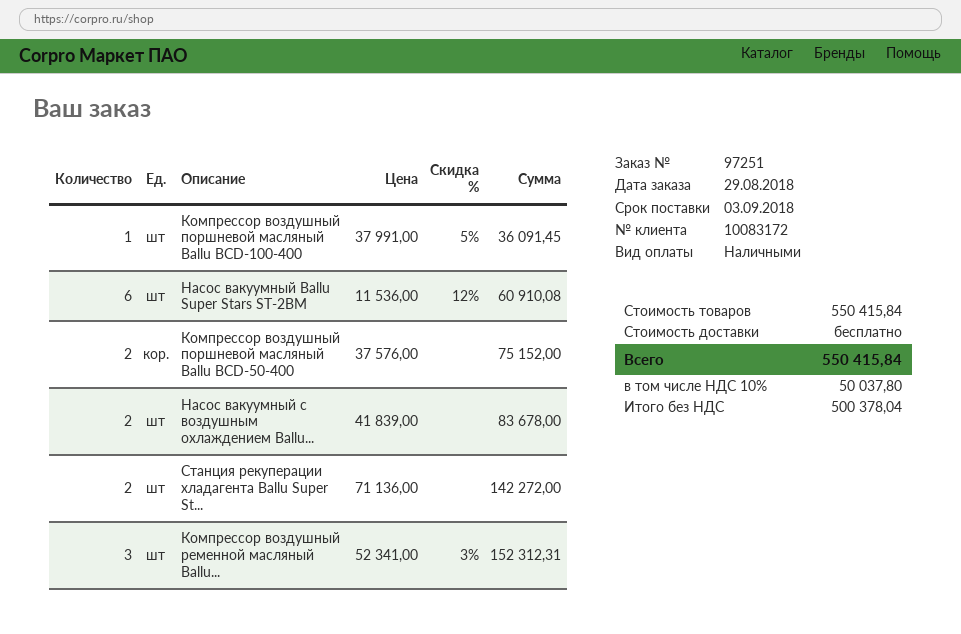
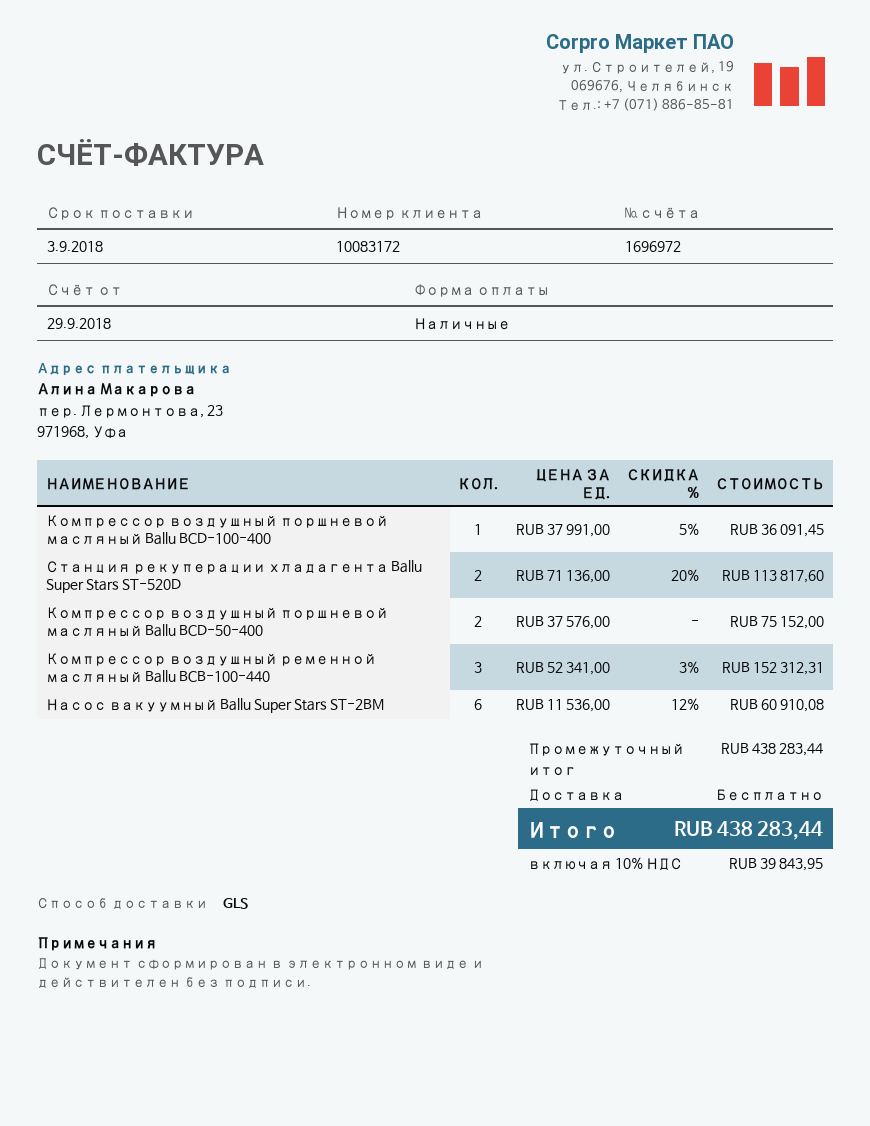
Насос вакуумный с воздушным охлаждением Ballu...: 2 x 41839.00 = 83678.00 -> none
Станция рекуперации хладагента Ballu Super St...: 2 x 71136.00 = 142272.00 -> 2 x 71136.00 - 20% = 113817.60
subtotal: 550415.84 -> 438283.44
tax: 10% = 50037.80 -> 10% = 39843.95
total: 550415.84 -> 438283.44

